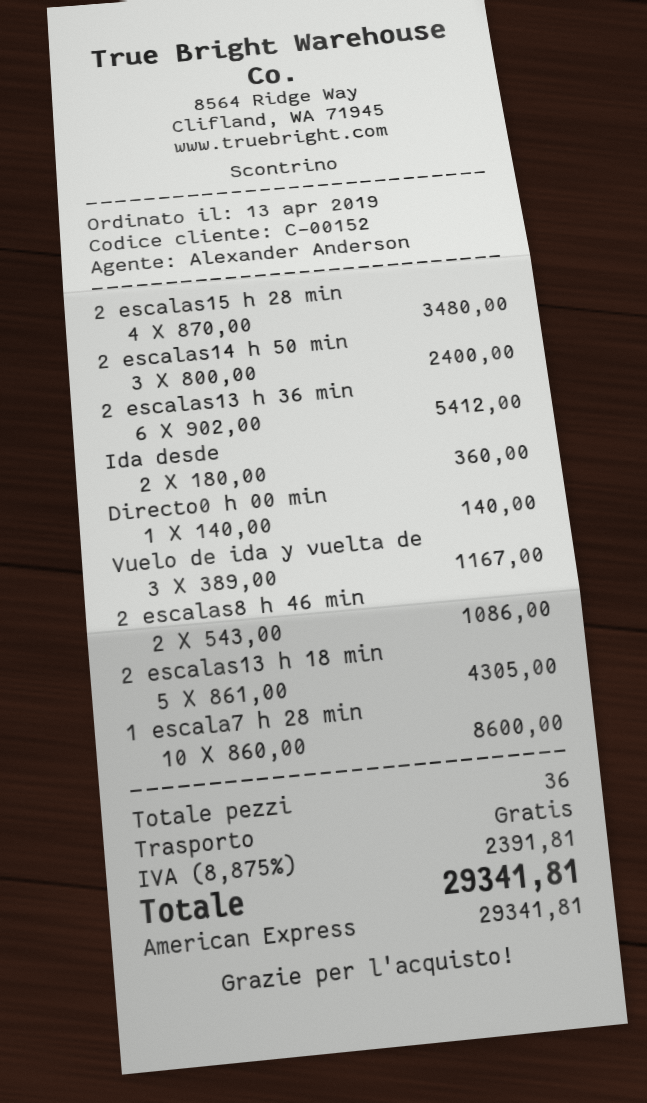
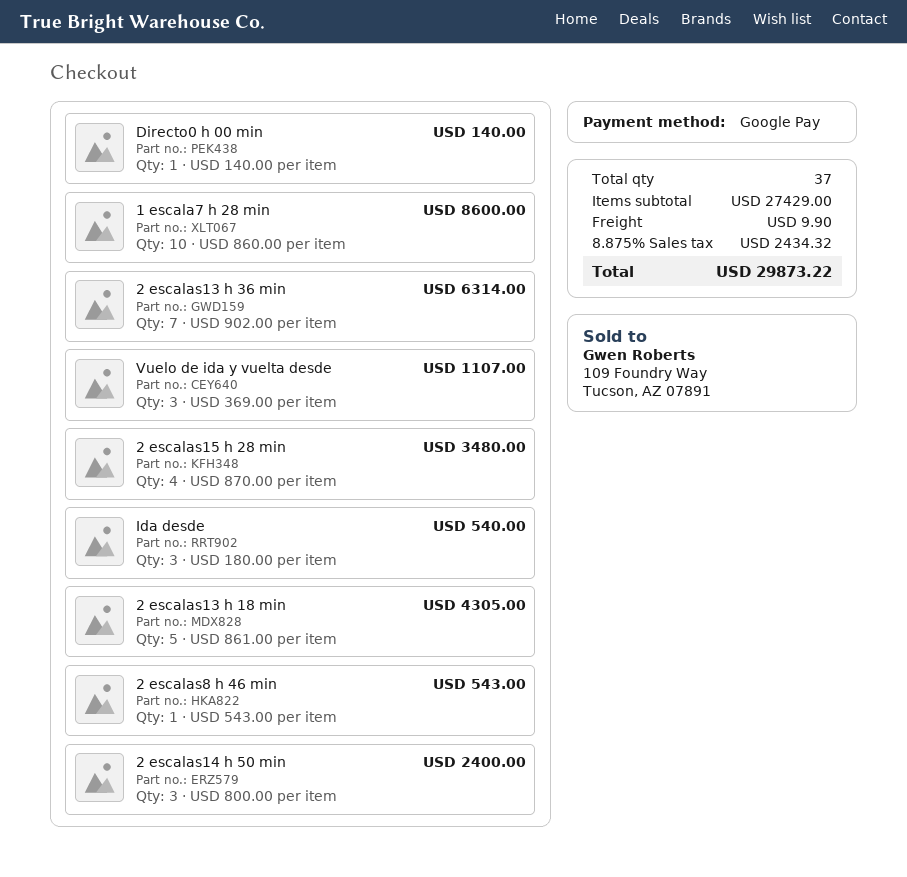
payment method: American Express -> Google Pay
2 escalas13 h 36 min: 6 x 902.00 = 5412.00 -> 7 x 902.00 = 6314.00
Ida desde: 2 x 180.00 = 360.00 -> 3 x 180.00 = 540.00
Vuelo de ida y vuelta de: 3 x 389.00 = 1167.00 -> 3 x 369.00 = 1107.00
2 escalas8 h 46 min: 2 x 543.00 = 1086.00 -> 1 x 543.00 = 543.00
total quantity: 36 -> 37
shipping: 0.00 -> 9.90
tax: 8.875% = 2391.81 -> 8.875% = 2434.32
total: 29341.81 -> 29873.22

